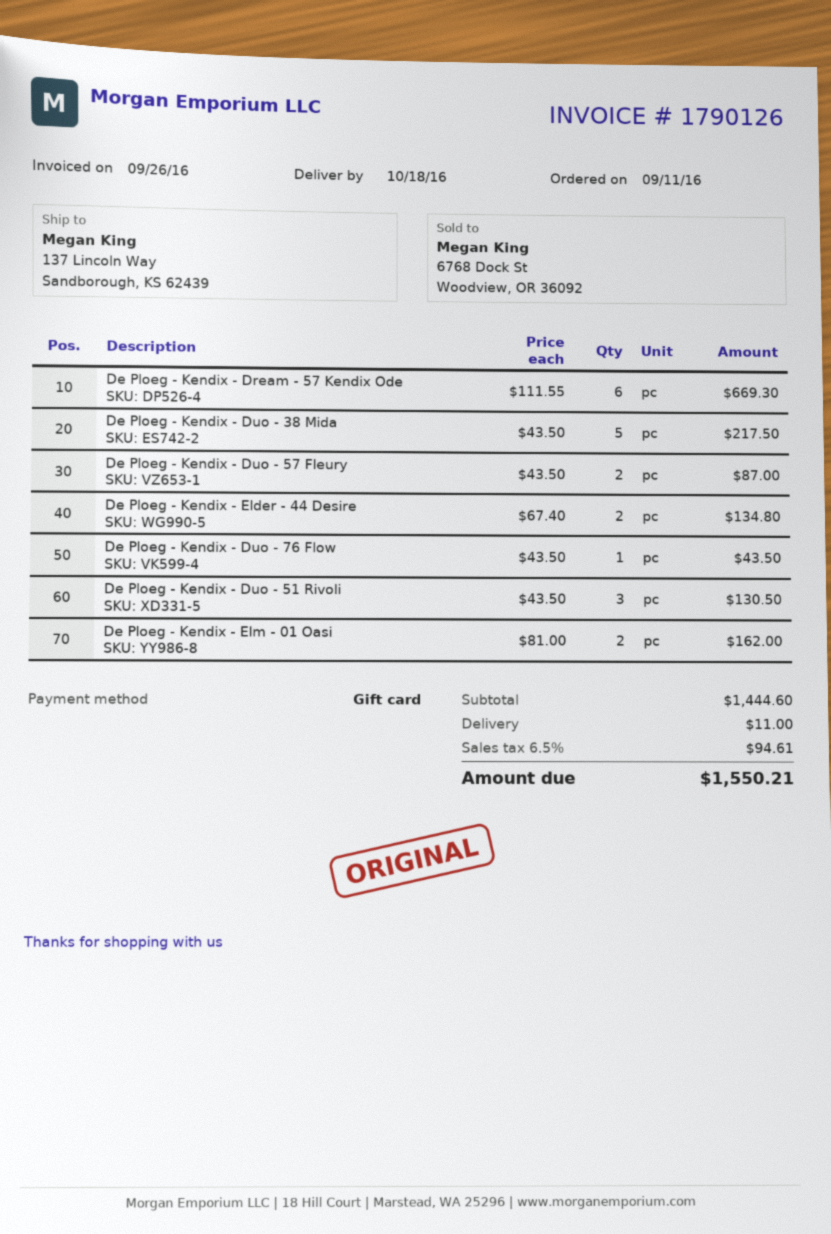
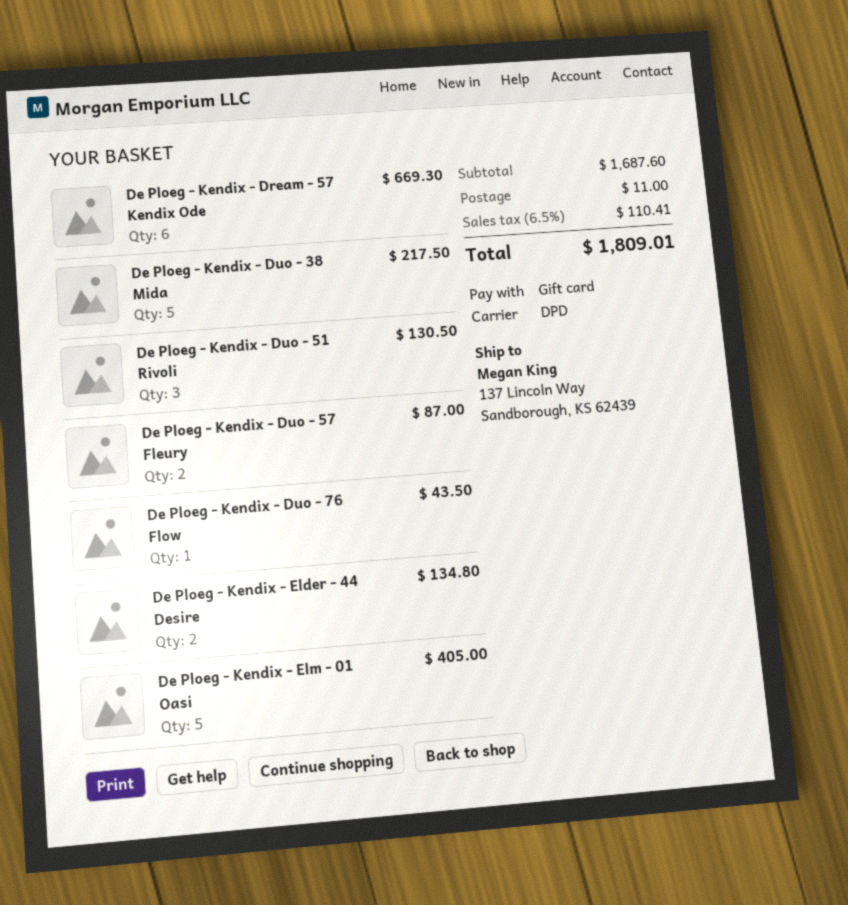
De Ploeg - Kendix - Elm - 01 Oasi: 2 for 162.00 -> 5 for 405.00
subtotal: 1444.60 -> 1687.60
tax: 6.5% = 94.61 -> 6.5% = 110.41
total: 1550.21 -> 1809.01

